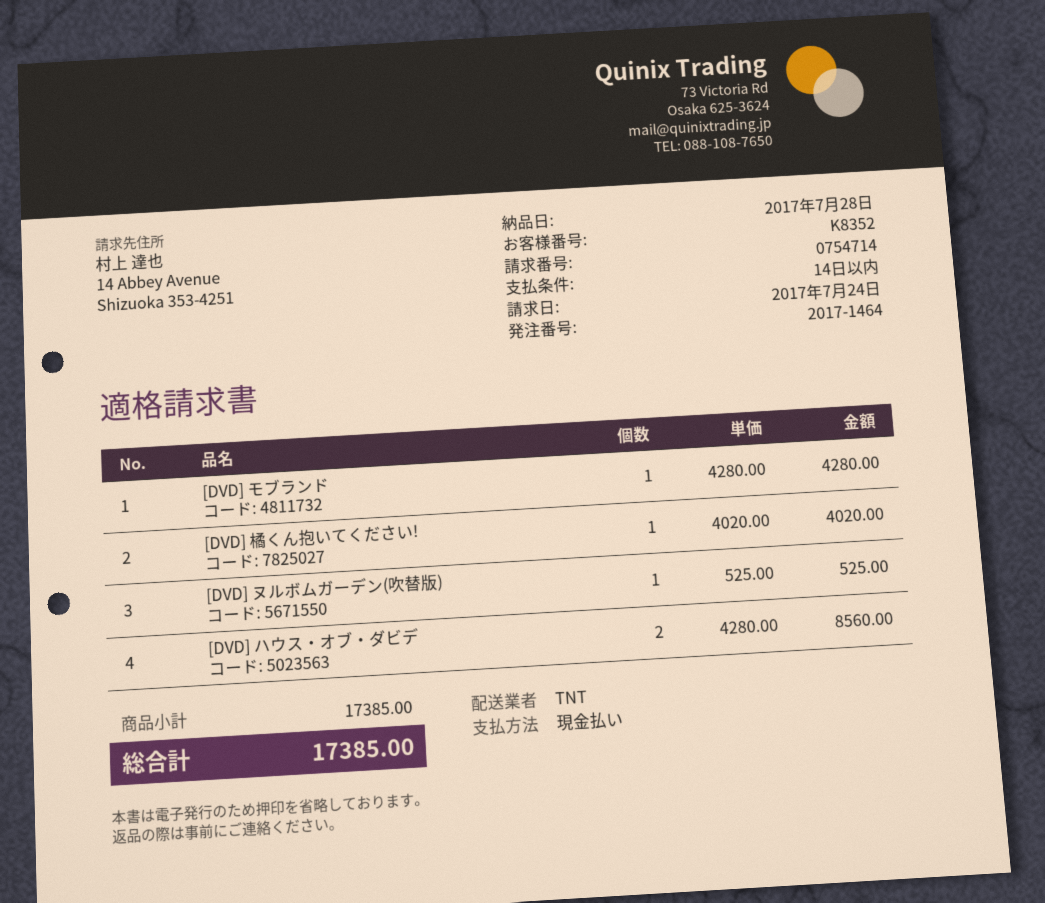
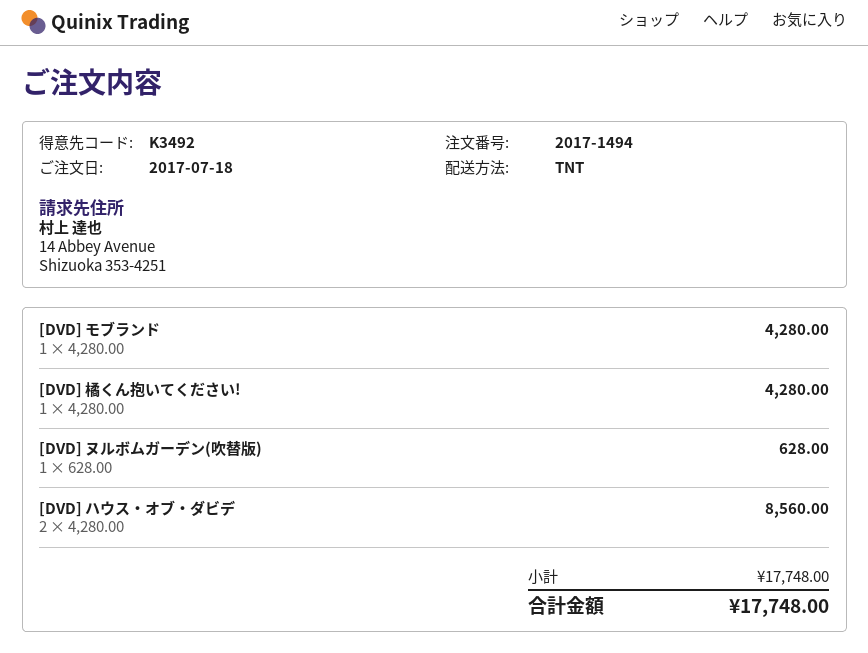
order number: 2017-1464 -> 2017-1494
customer number: K8352 -> K3492
[DVD] 橘くん抱いてください!: 1 x 4020.00 = 4020.00 -> 1 x 4280.00 = 4280.00
[DVD] ヌルボムガーデン(吹替版): 1 x 525.00 = 525.00 -> 1 x 628.00 = 628.00
subtotal: 17385.00 -> 17748.00
total: 17385.00 -> 17748.00

